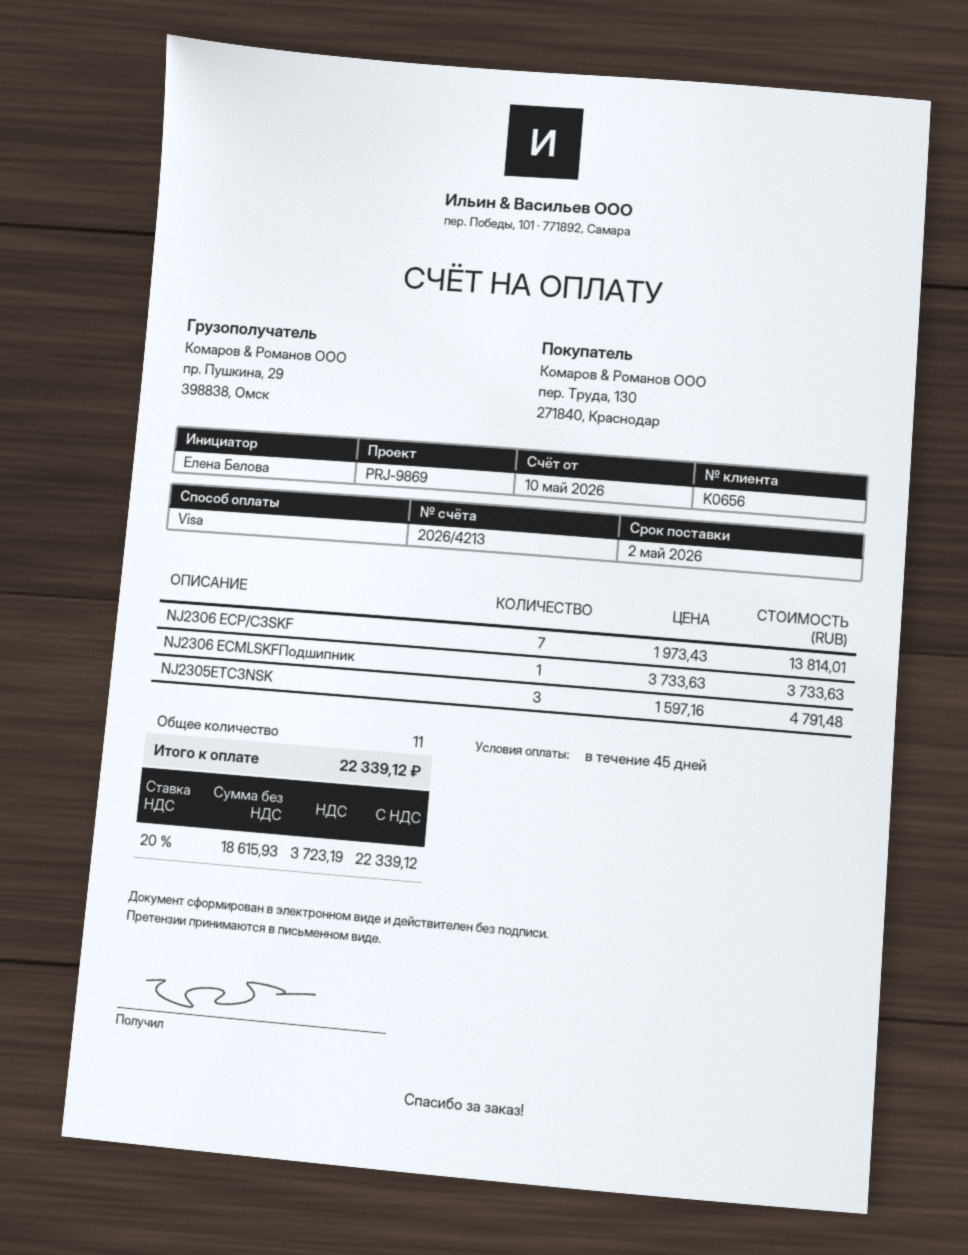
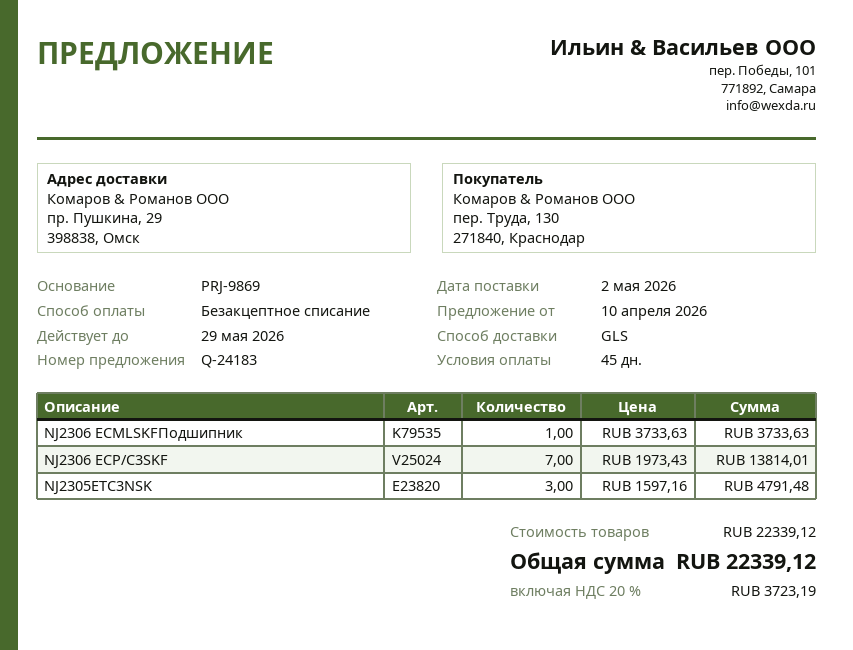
payment method: Visa -> direct debit

